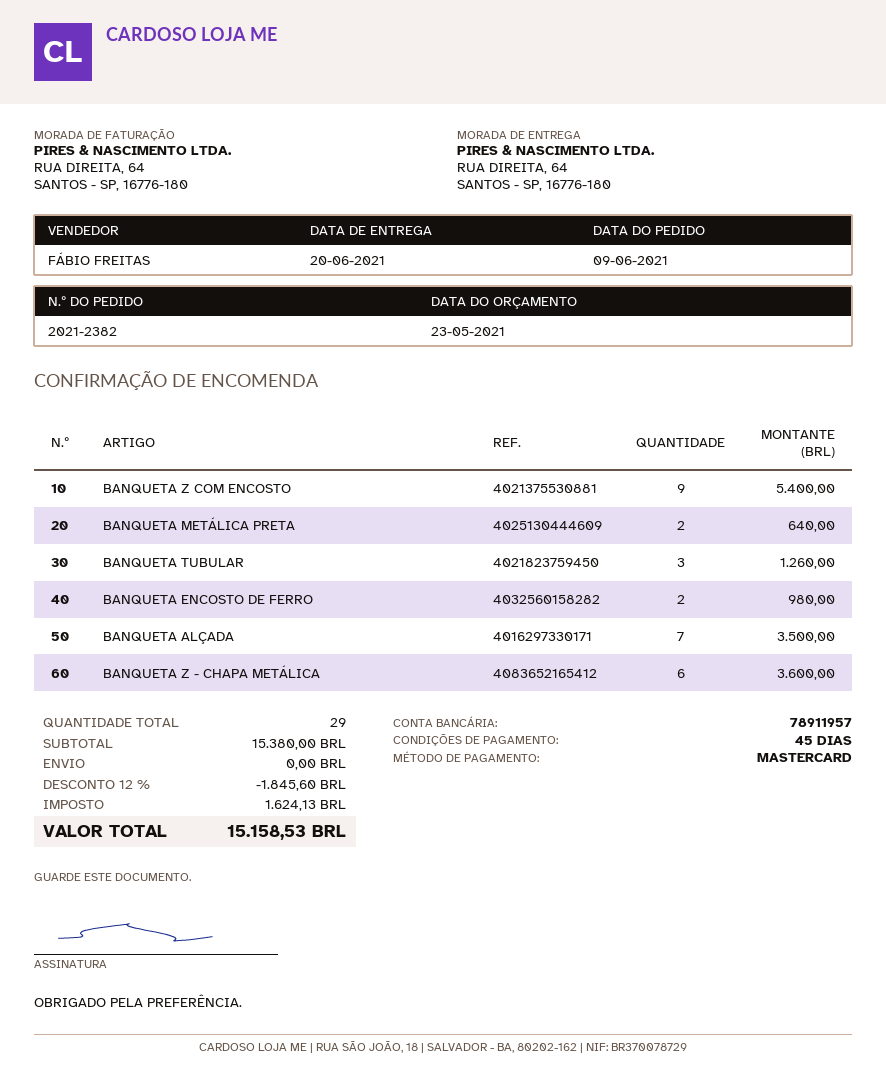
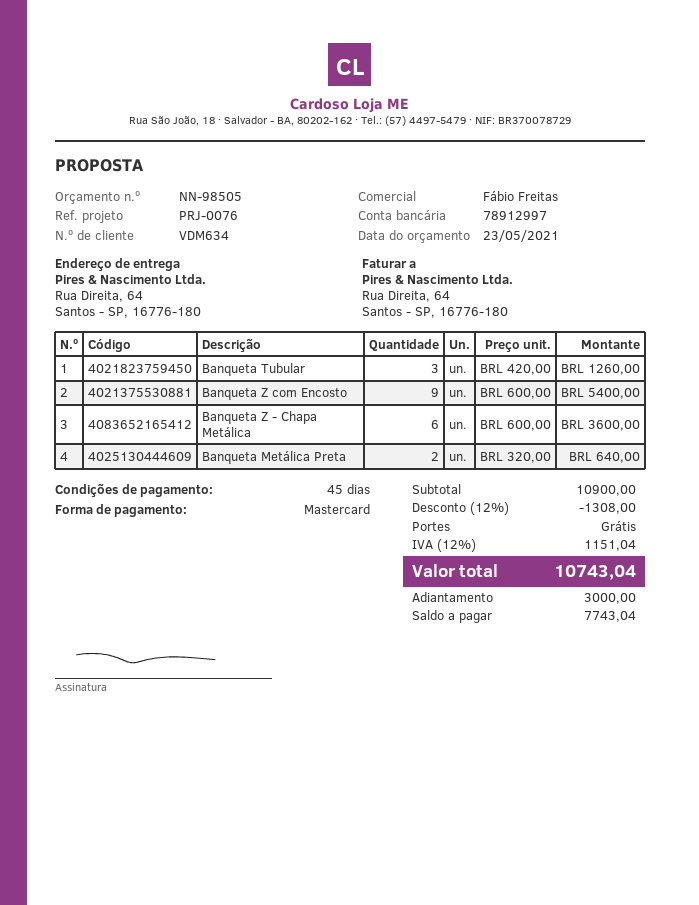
bank account: 78911957 -> 78912997
BANQUETA ENCOSTO DE FERRO: 2 for 980.00 -> none
BANQUETA ALÇADA: 7 for 3500.00 -> none
subtotal: 15380.00 -> 10900.00
discount: 12% = 1845.60 -> 12% = 1308.00
tax: 1624.13 -> 1151.04
total: 15158.53 -> 10743.04

